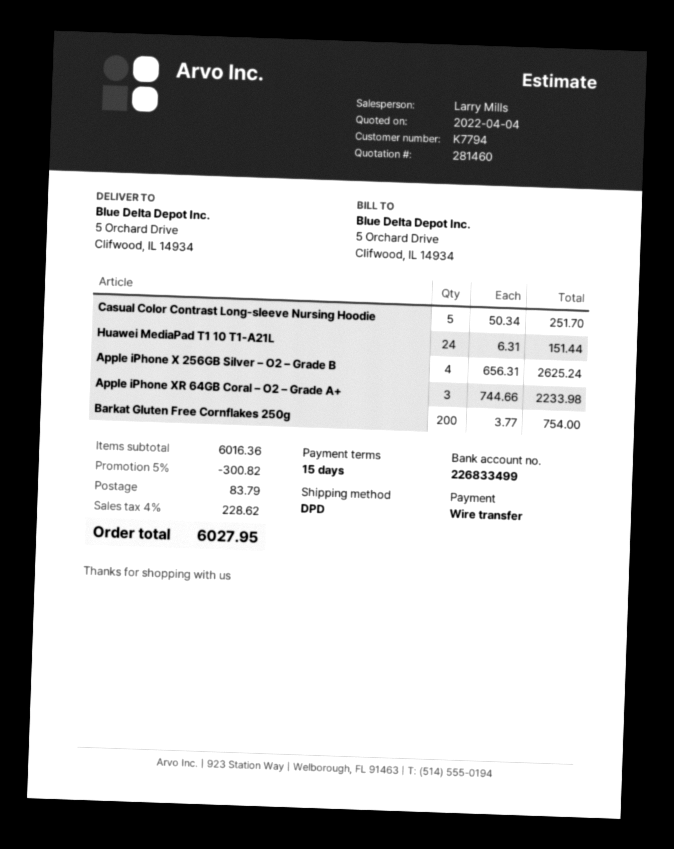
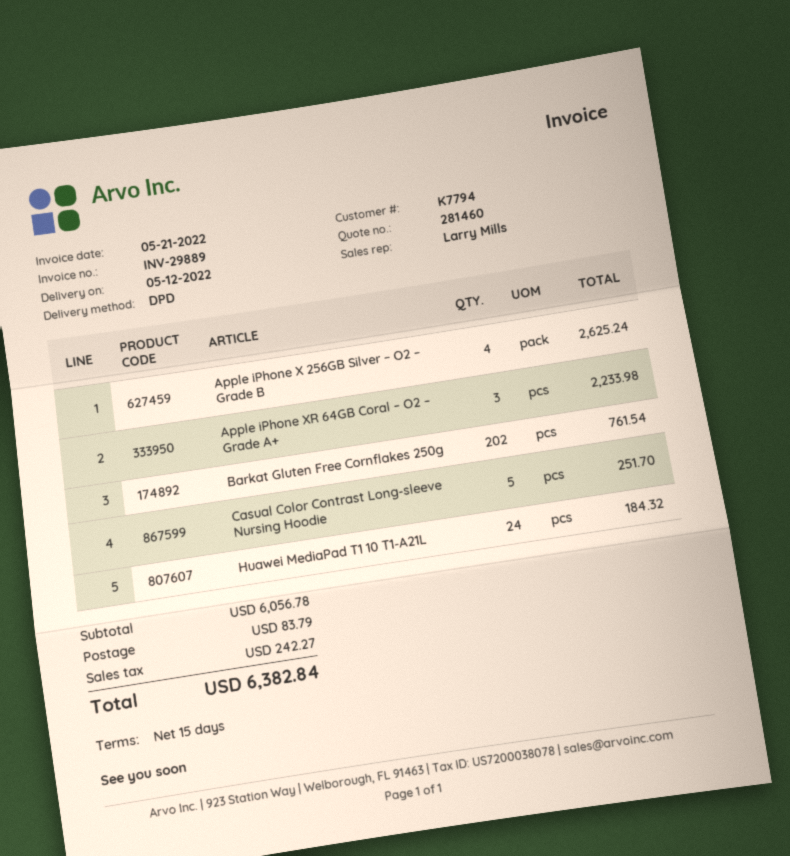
Huawei MediaPad T1 10 T1-A21L: 24 for 151.44 -> 24 for 184.32
Barkat Gluten Free Cornflakes 250g: 200 for 754.00 -> 202 for 761.54
subtotal: 6016.36 -> 6056.78
discount: 5% = 300.82 -> none
tax: 228.62 -> 242.27
total: 6027.95 -> 6382.84

